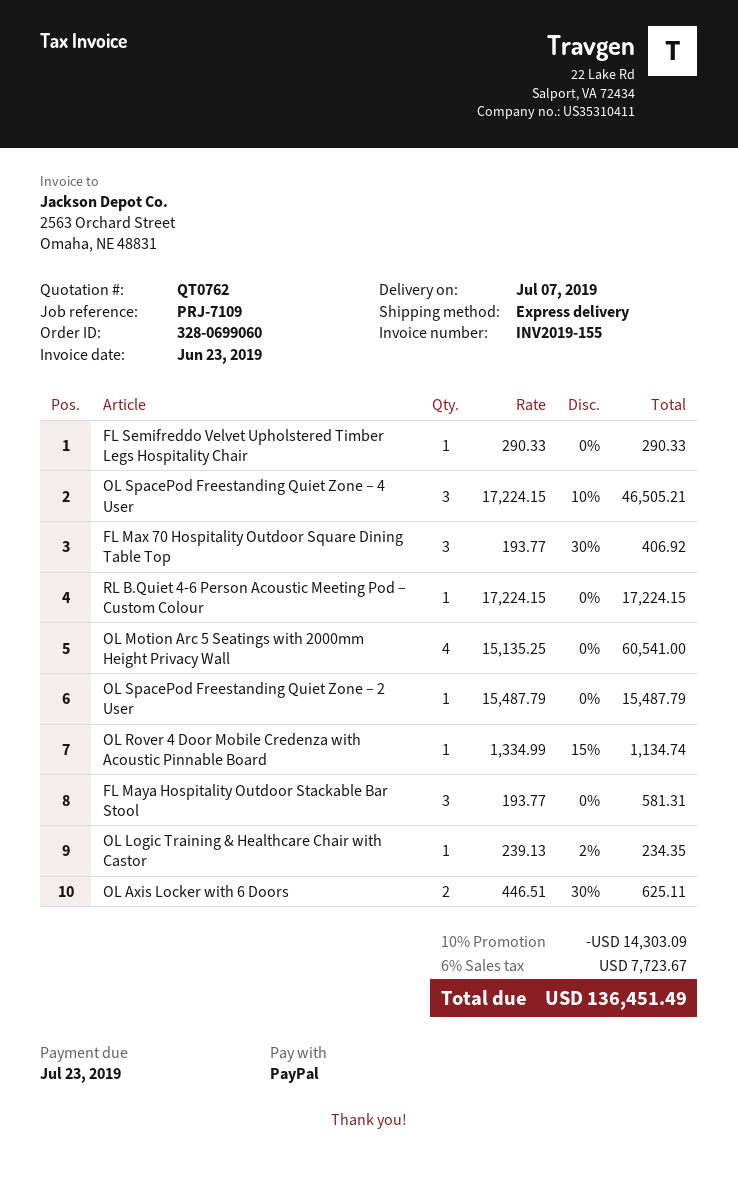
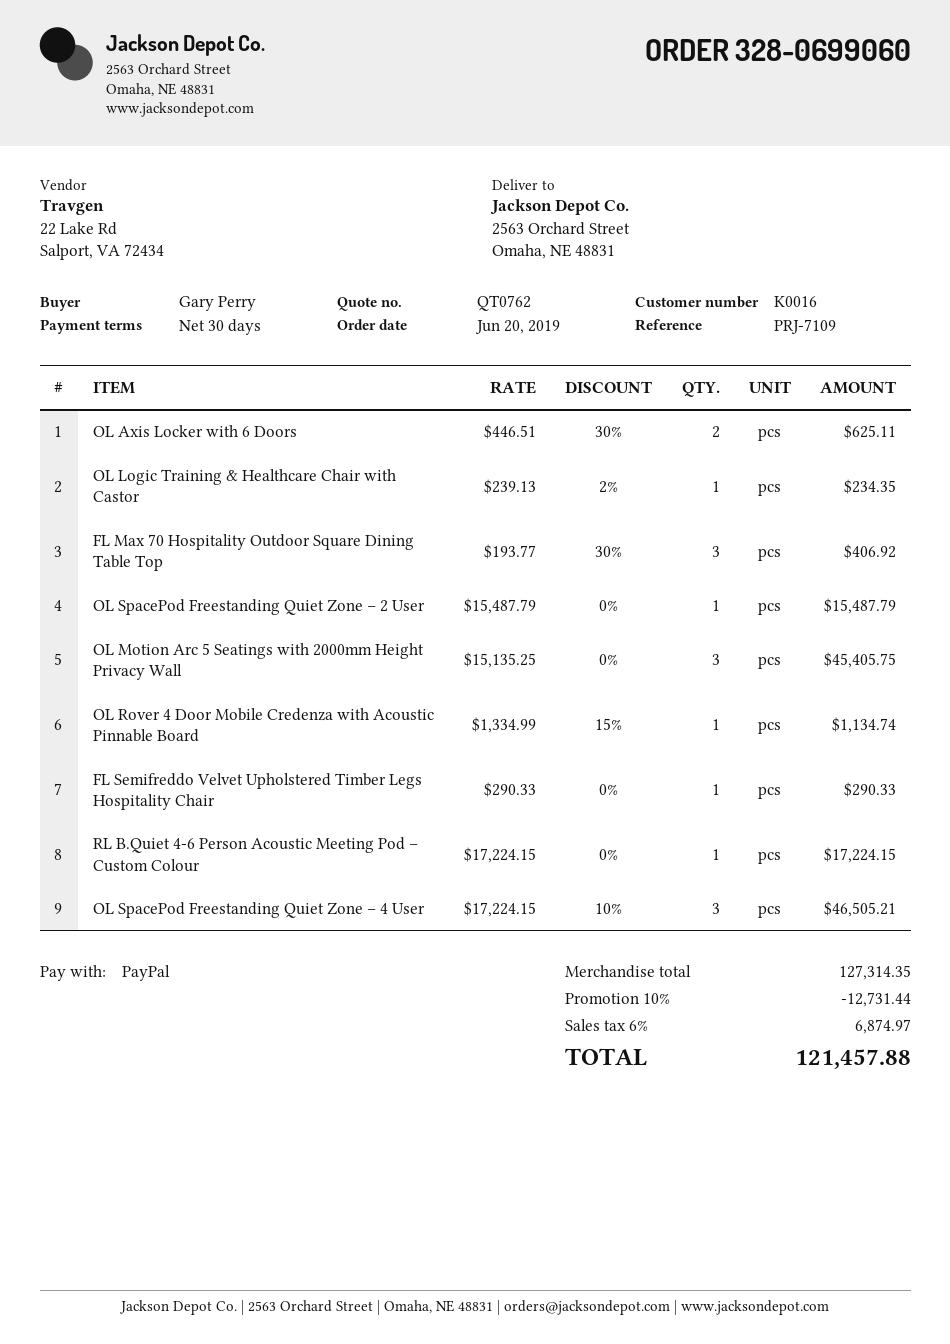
OL Motion Arc 5 Seatings with 2000mm Height Privacy Wall: 4 x 15135.25 = 60541.00 -> 3 x 15135.25 = 45405.75
FL Maya Hospitality Outdoor Stackable Bar Stool: 3 x 193.77 = 581.31 -> none
discount: 10% = 14303.09 -> 10% = 12731.44
tax: 6% = 7723.67 -> 6% = 6874.97
total: 136451.49 -> 121457.88

